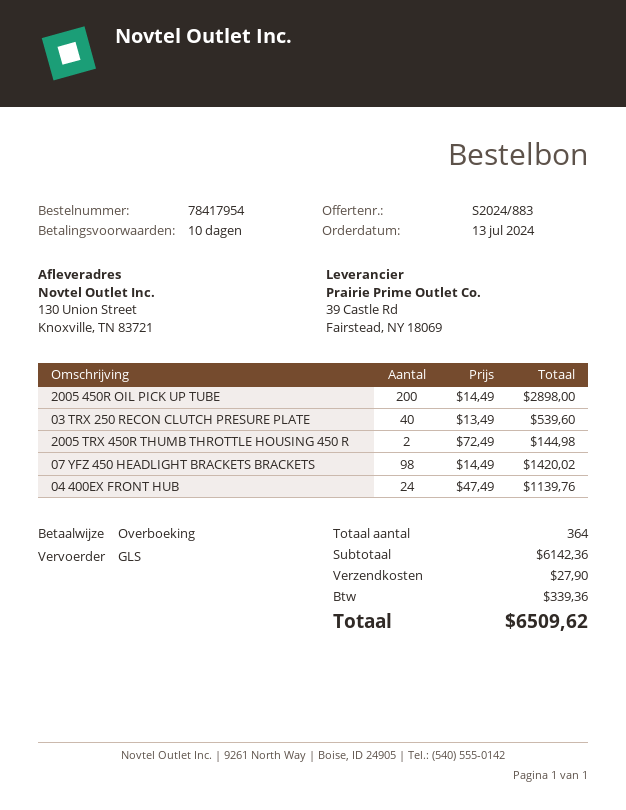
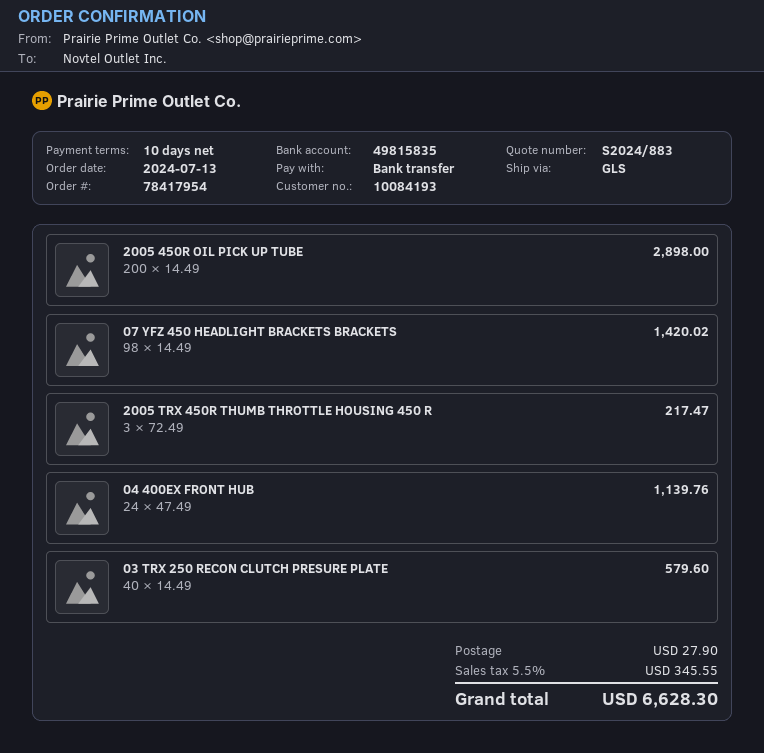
03 TRX 250 RECON CLUTCH PRESURE PLATE: 40 x 13.49 = 539.60 -> 40 x 14.49 = 579.60
2005 TRX 450R THUMB THROTTLE HOUSING 450 R: 2 x 72.49 = 144.98 -> 3 x 72.49 = 217.47
tax: 339.36 -> 345.55
total: 6509.62 -> 6628.30

